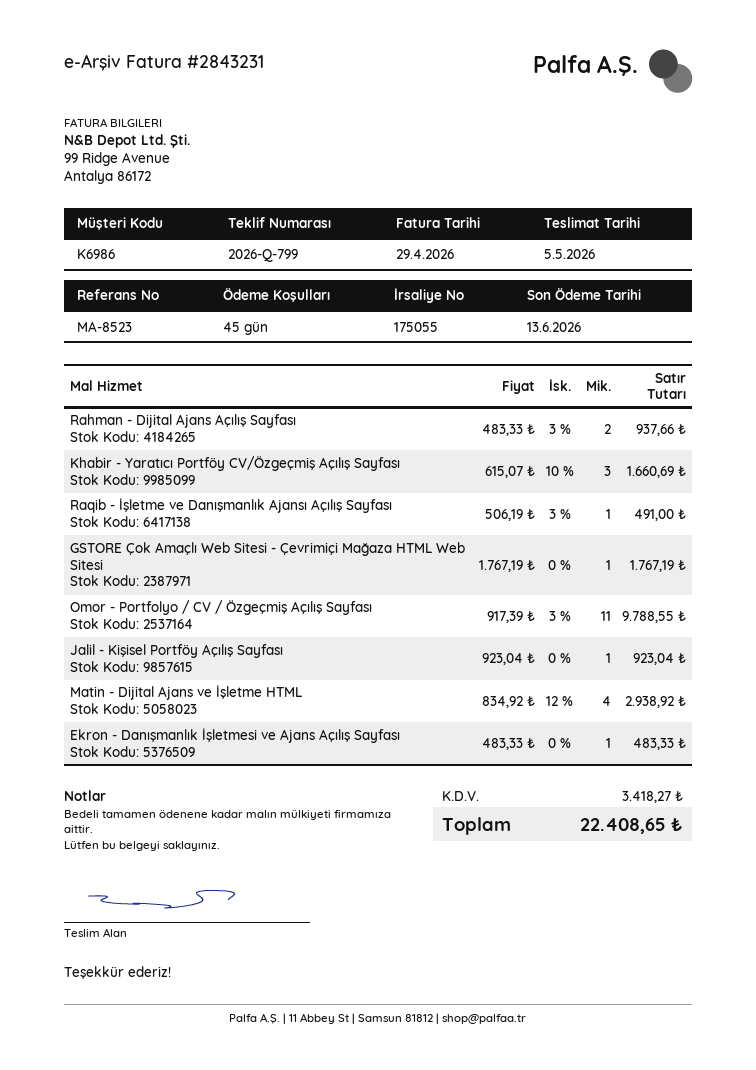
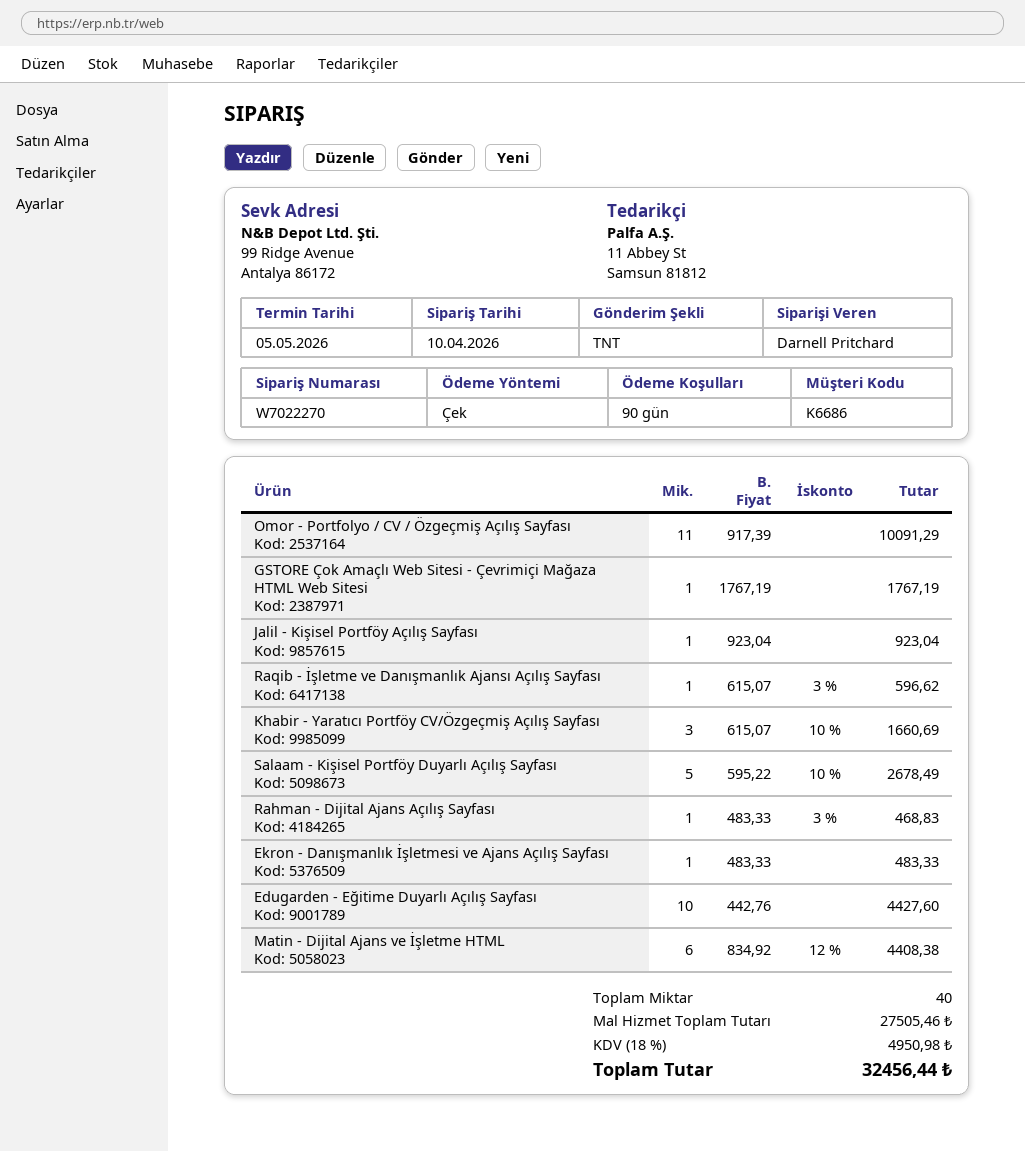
payment terms: 45 days -> 90 days
customer number: K6986 -> K6686
Rahman - Dijital Ajans Açılış Sayfası: 2 x 483.33 - 3% = 937.66 -> 1 x 483.33 - 3% = 468.83
Raqib - İşletme ve Danışmanlık Ajansı Açılış Sayfası: 1 x 506.19 - 3% = 491.00 -> 1 x 615.07 - 3% = 596.62
Omor - Portfolyo / CV / Özgeçmiş Açılış Sayfası: 11 x 917.39 - 3% = 9788.55 -> 11 x 917.39 = 10091.29
Matin - Dijital Ajans ve İşletme HTML: 4 x 834.92 - 12% = 2938.92 -> 6 x 834.92 - 12% = 4408.38
Salaam - Kişisel Portföy Duyarlı Açılış Sayfası: none -> 5 x 595.22 - 10% = 2678.49
Edugarden - Eğitime Duyarlı Açılış Sayfası: none -> 10 x 442.76 = 4427.60
tax: 3418.27 -> 4950.98
total: 22408.65 -> 32456.44

